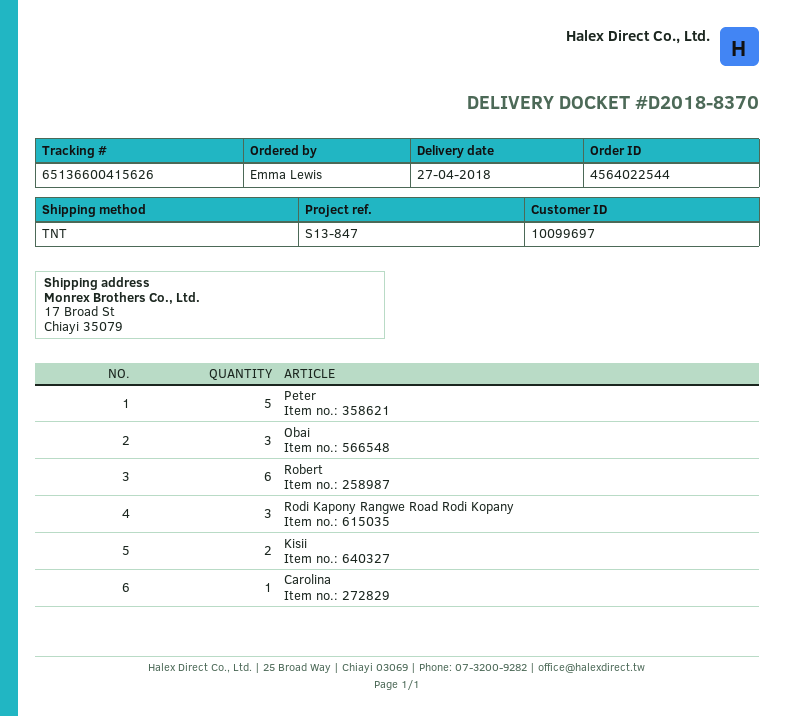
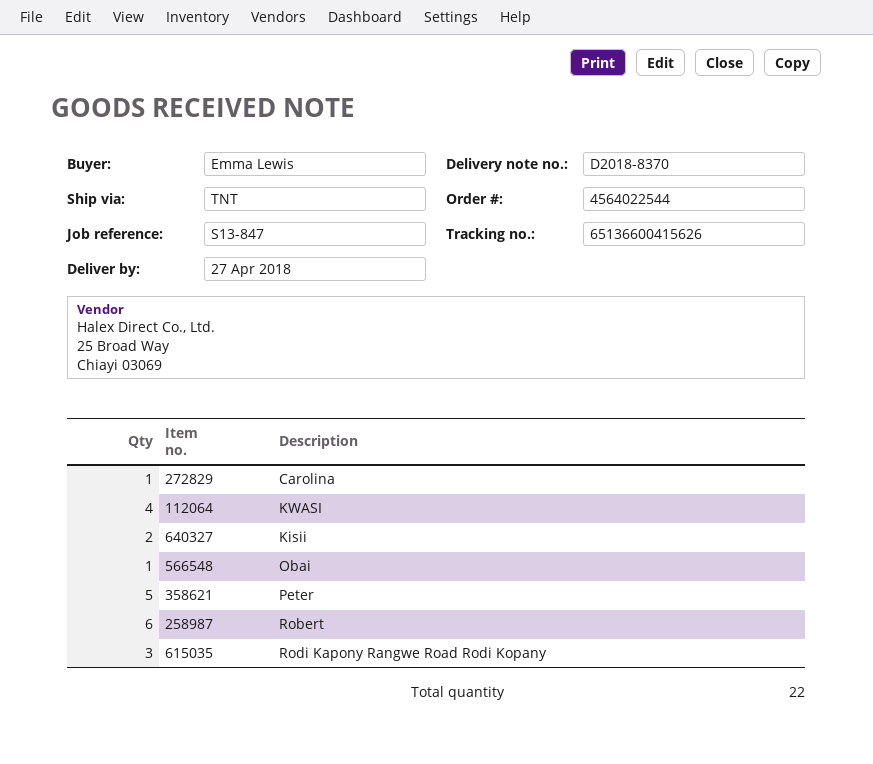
Obai: 3 -> 1
KWASI: none -> 4

